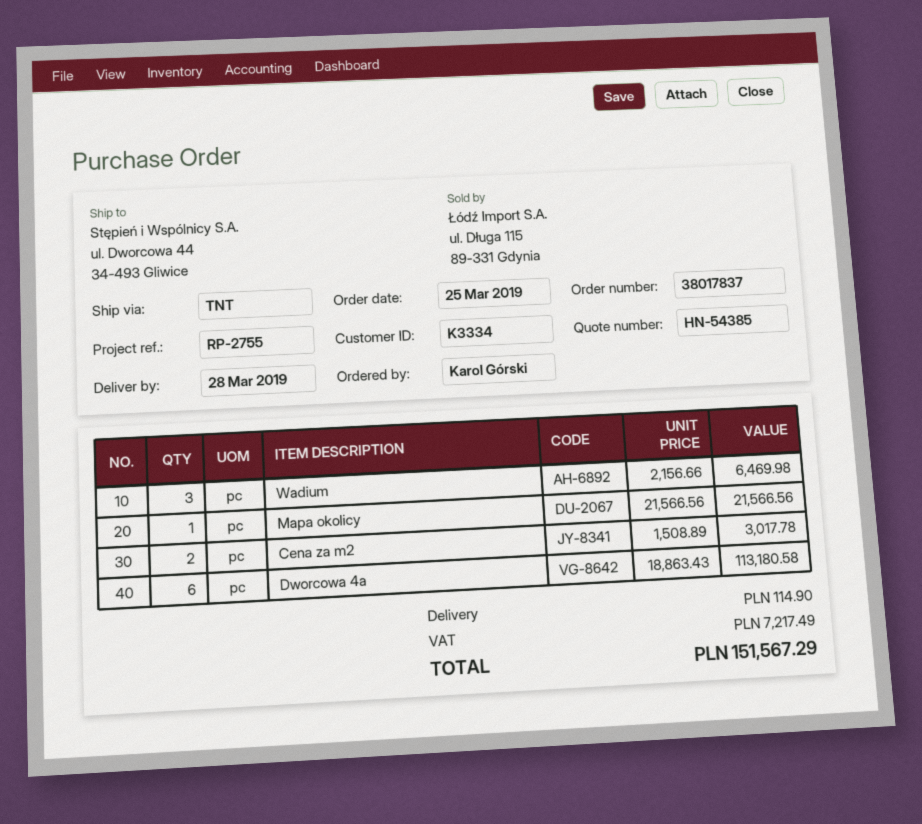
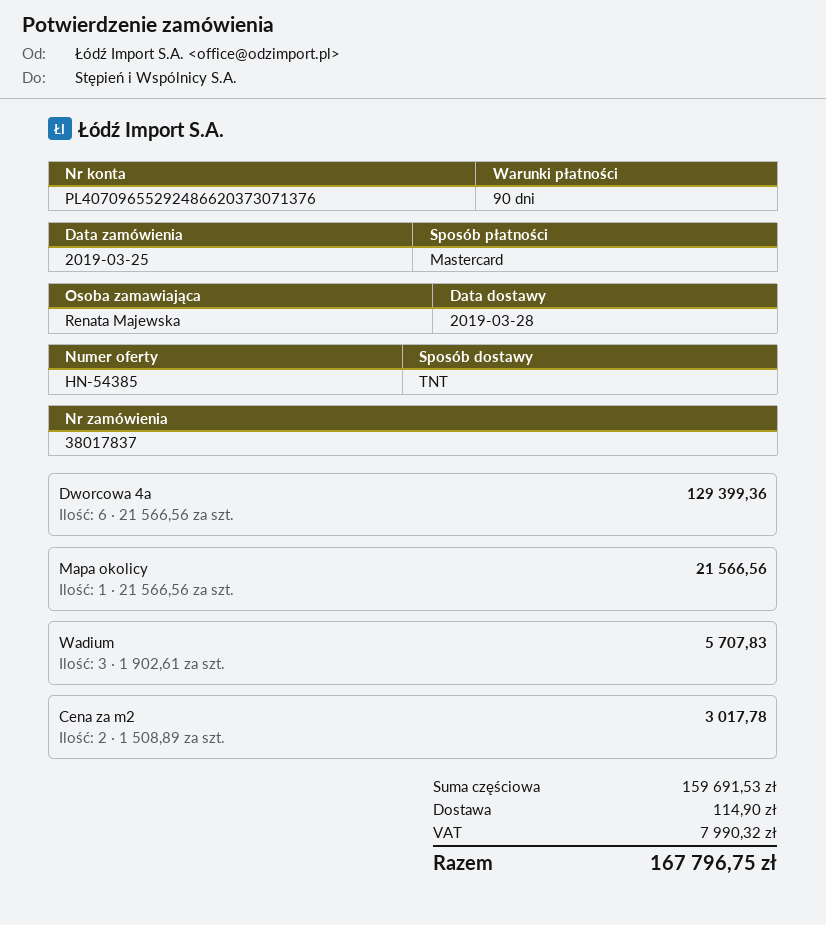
ordered by: Karol Górski -> Renata Majewska
Wadium: 3 x 2156.66 = 6469.98 -> 3 x 1902.61 = 5707.83
Dworcowa 4a: 6 x 18863.43 = 113180.58 -> 6 x 21566.56 = 129399.36
tax: 7217.49 -> 7990.32
total: 151567.29 -> 167796.75

